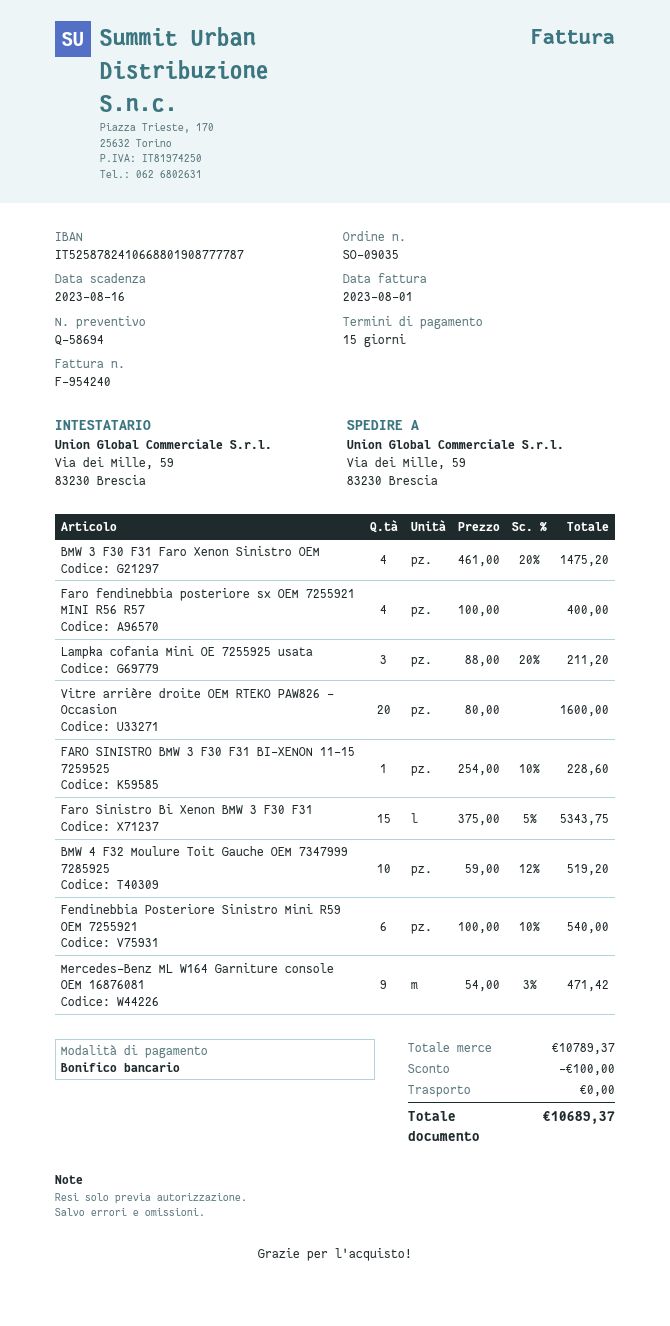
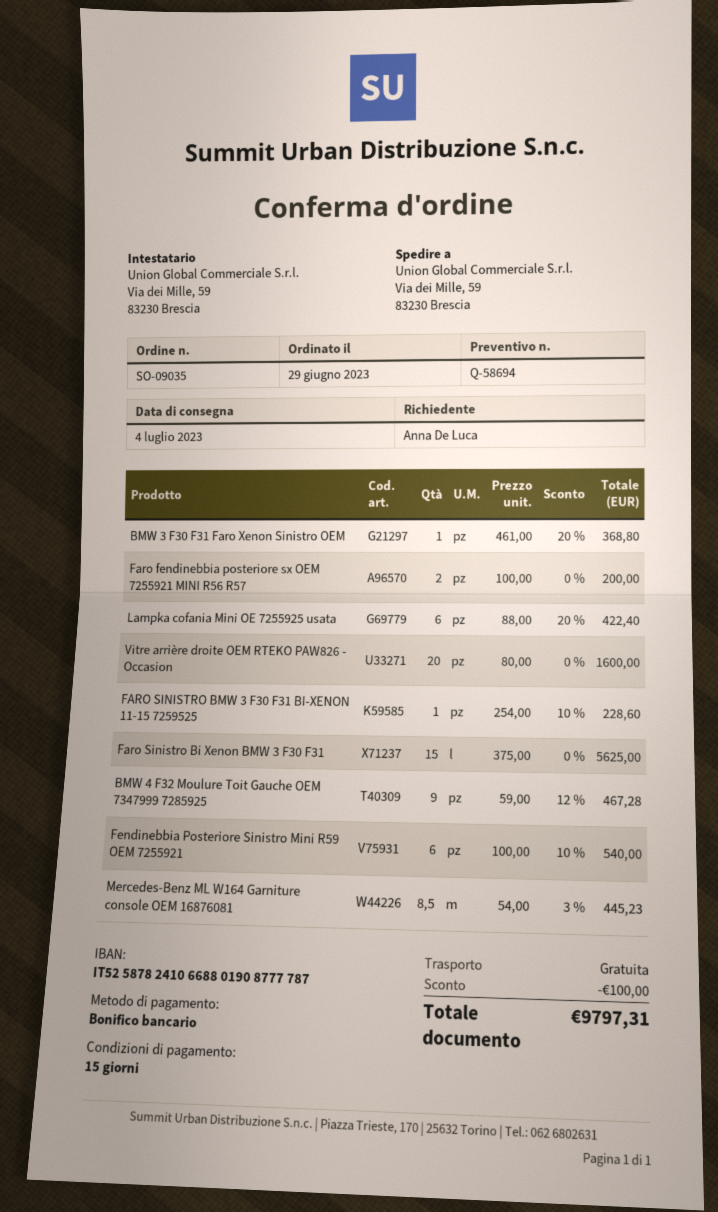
BMW 3 F30 F31 Faro Xenon Sinistro OEM: 4 x 461.00 - 20% = 1475.20 -> 1 x 461.00 - 20% = 368.80
Faro fendinebbia posteriore sx OEM 7255921 MINI R56 R57: 4 x 100.00 = 400.00 -> 2 x 100.00 = 200.00
Lampka cofania Mini OE 7255925 usata: 3 x 88.00 - 20% = 211.20 -> 6 x 88.00 - 20% = 422.40
Faro Sinistro Bi Xenon BMW 3 F30 F31: 15 x 375.00 - 5% = 5343.75 -> 15 x 375.00 = 5625.00
BMW 4 F32 Moulure Toit Gauche OEM 7347999 7285925: 10 x 59.00 - 12% = 519.20 -> 9 x 59.00 - 12% = 467.28
Mercedes-Benz ML W164 Garniture console OEM 16876081: 9 x 54.00 - 3% = 471.42 -> 8.5 x 54.00 - 3% = 445.23
total: 10689.37 -> 9797.31

